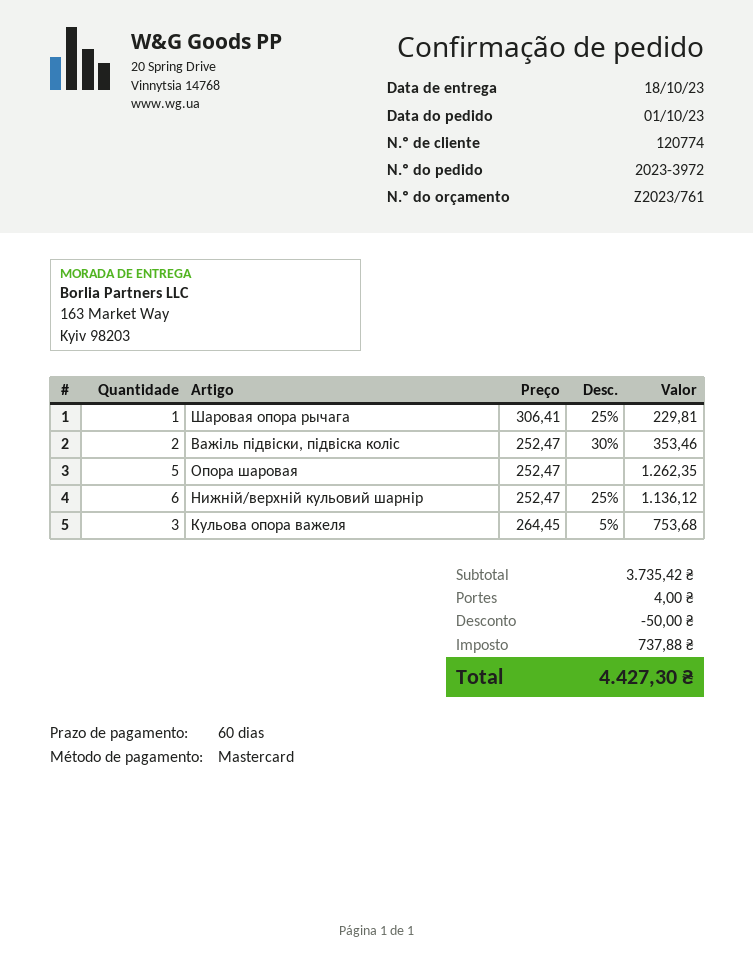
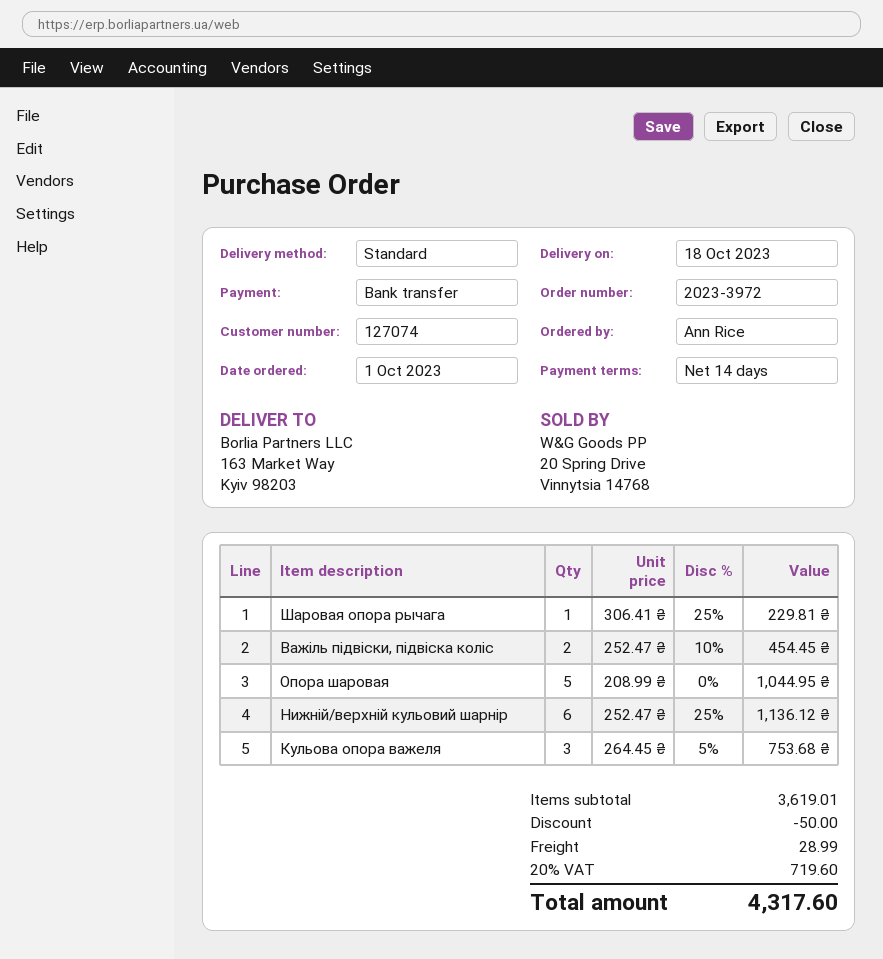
payment terms: 60 days -> 14 days
customer number: 120774 -> 127074
payment method: Mastercard -> bank transfer
Важіль підвіски, підвіска коліс: 2 x 252.47 - 30% = 353.46 -> 2 x 252.47 - 10% = 454.45
Опора шаровая: 5 x 252.47 = 1262.35 -> 5 x 208.99 = 1044.95
subtotal: 3735.42 -> 3619.01
shipping: 4.00 -> 28.99
tax: 737.88 -> 719.60
total: 4427.30 -> 4317.60

